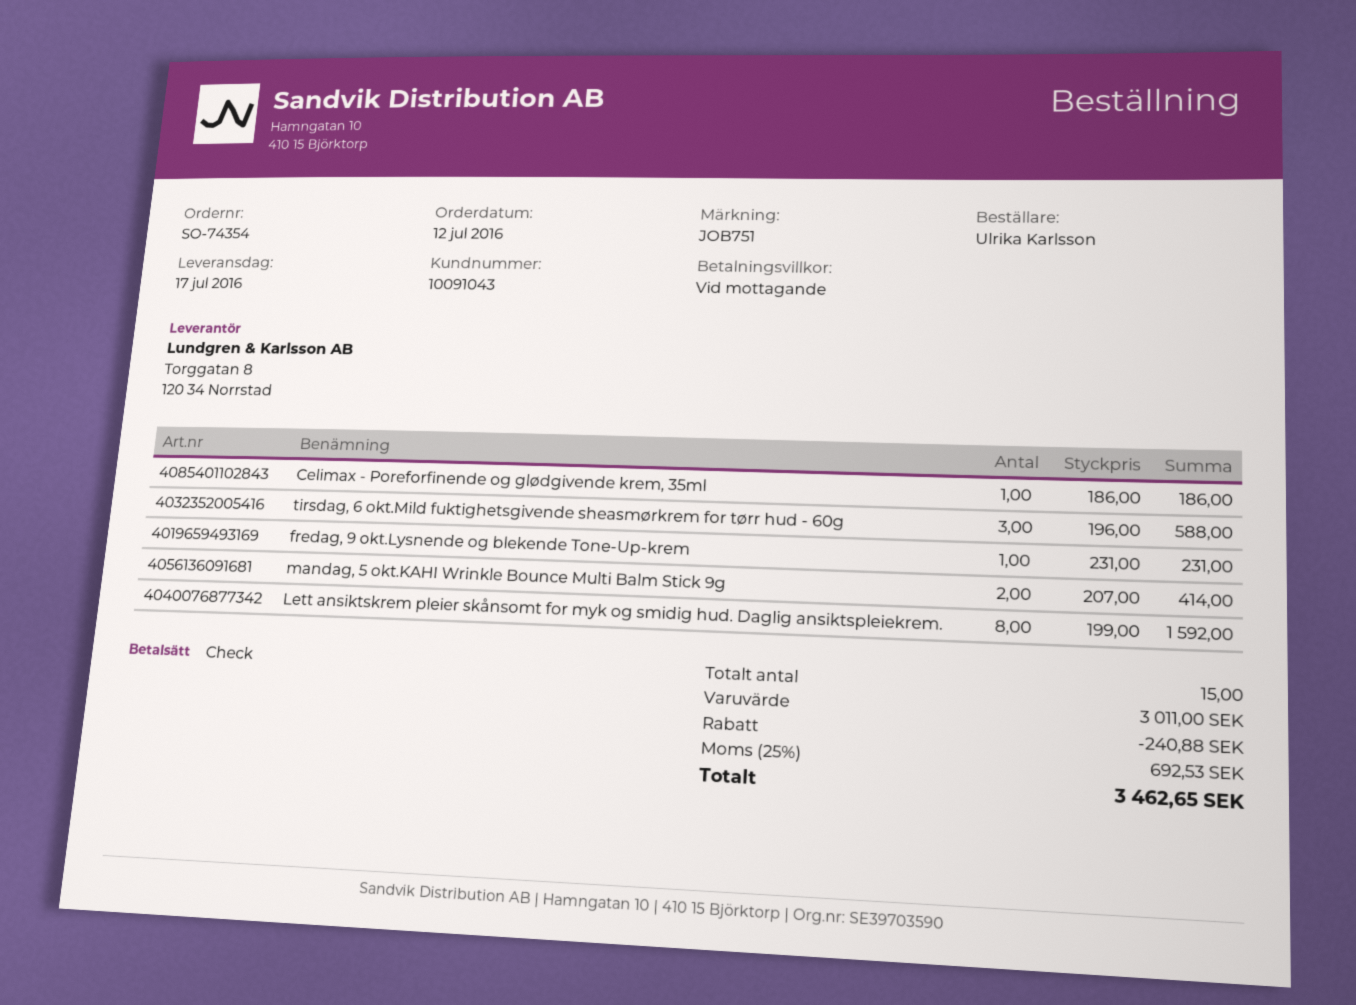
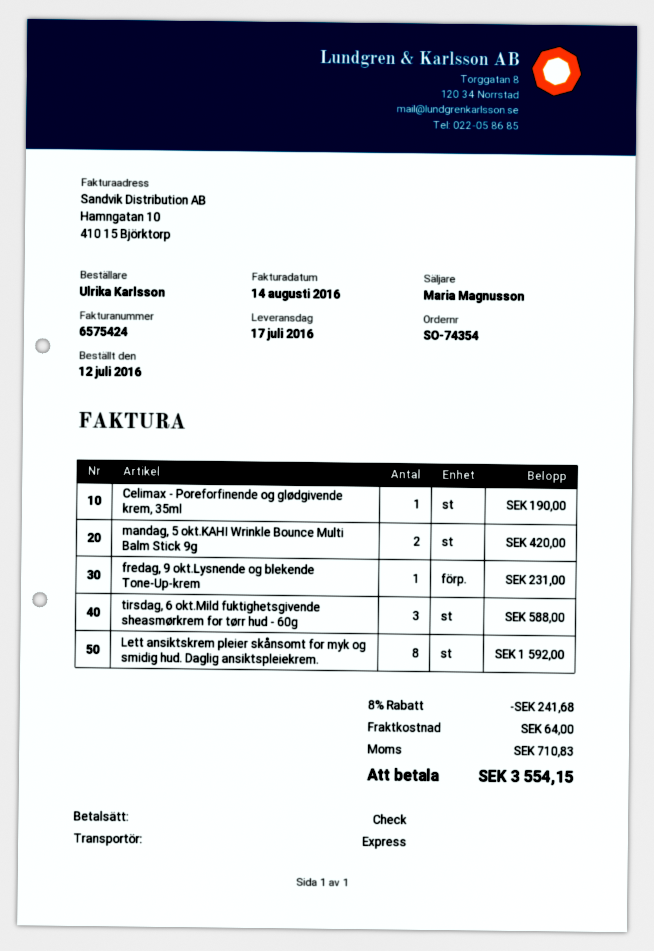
Celimax - Poreforfinende og glødgivende krem, 35ml: 1 for 186.00 -> 1 for 190.00
mandag, 5 okt.KAHI Wrinkle Bounce Multi Balm Stick 9g: 2 for 414.00 -> 2 for 420.00
discount: 240.88 -> 241.68
shipping: none -> 64.00
tax: 692.53 -> 710.83
total: 3462.65 -> 3554.15

